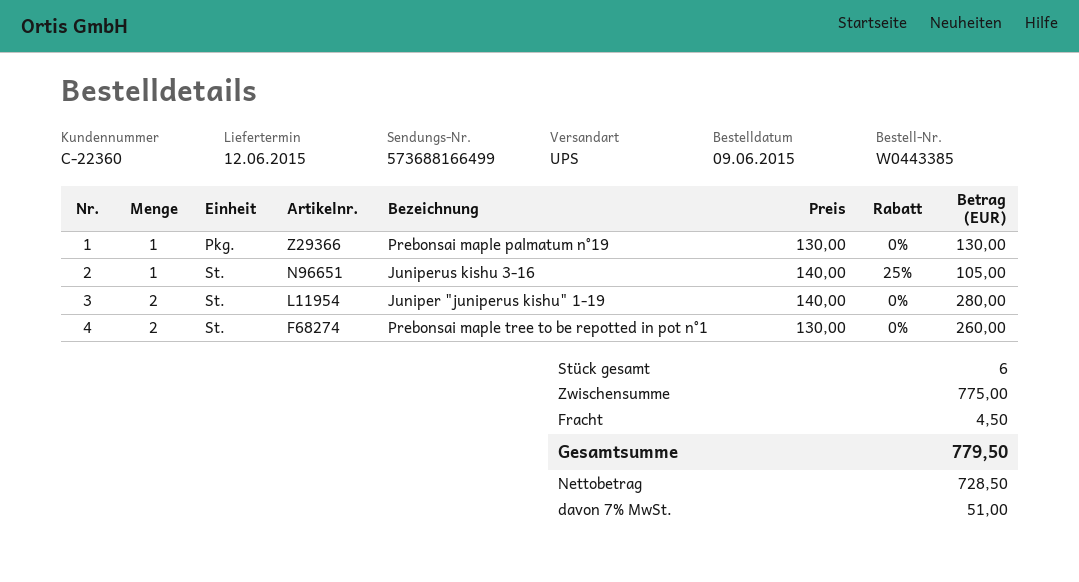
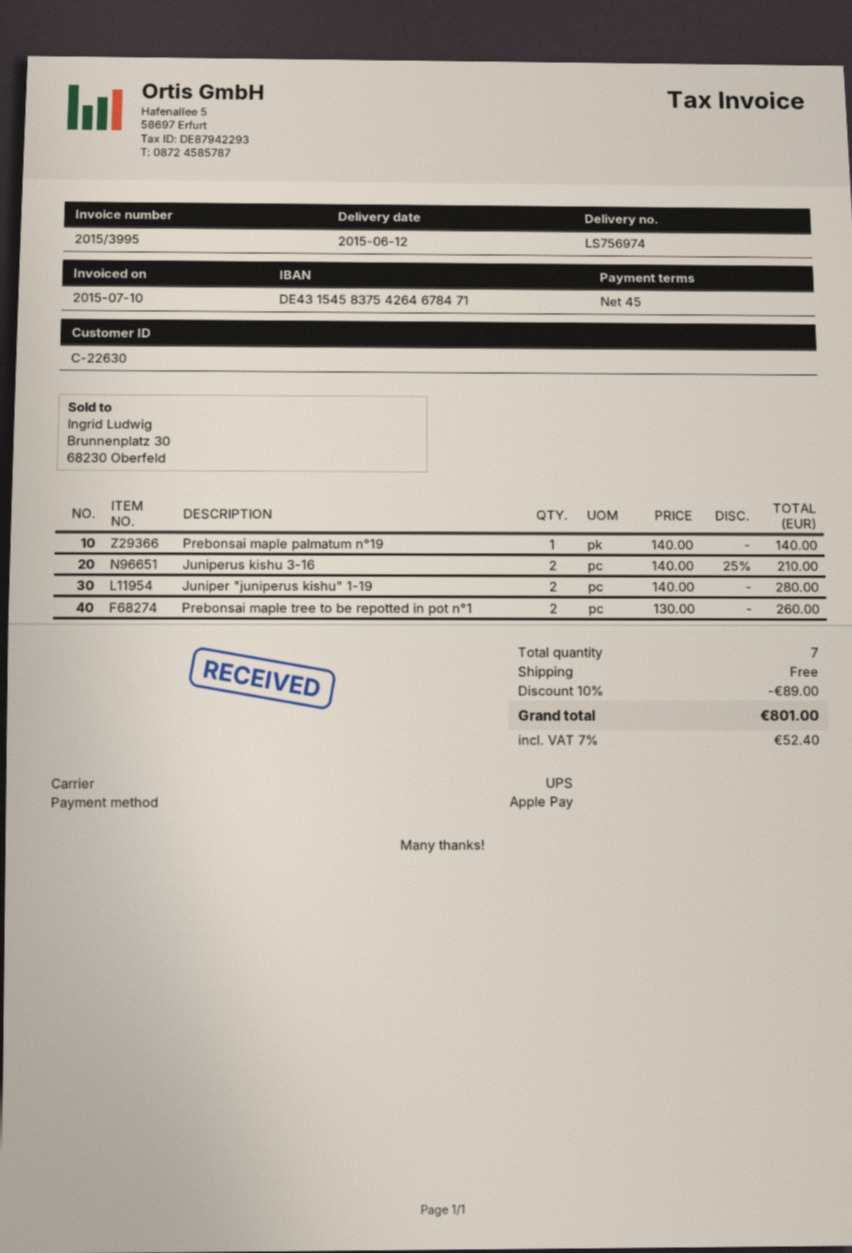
customer number: C-22360 -> C-22630
Prebonsai maple palmatum n°19: 1 x 130.00 = 130.00 -> 1 x 140.00 = 140.00
Juniperus kishu 3-16: 1 x 140.00 - 25% = 105.00 -> 2 x 140.00 - 25% = 210.00
total quantity: 6 -> 7
discount: none -> 10% = 89.00
shipping: 4.50 -> 0.00
tax: 7% = 51.00 -> 7% = 52.40
total: 779.50 -> 801.00

